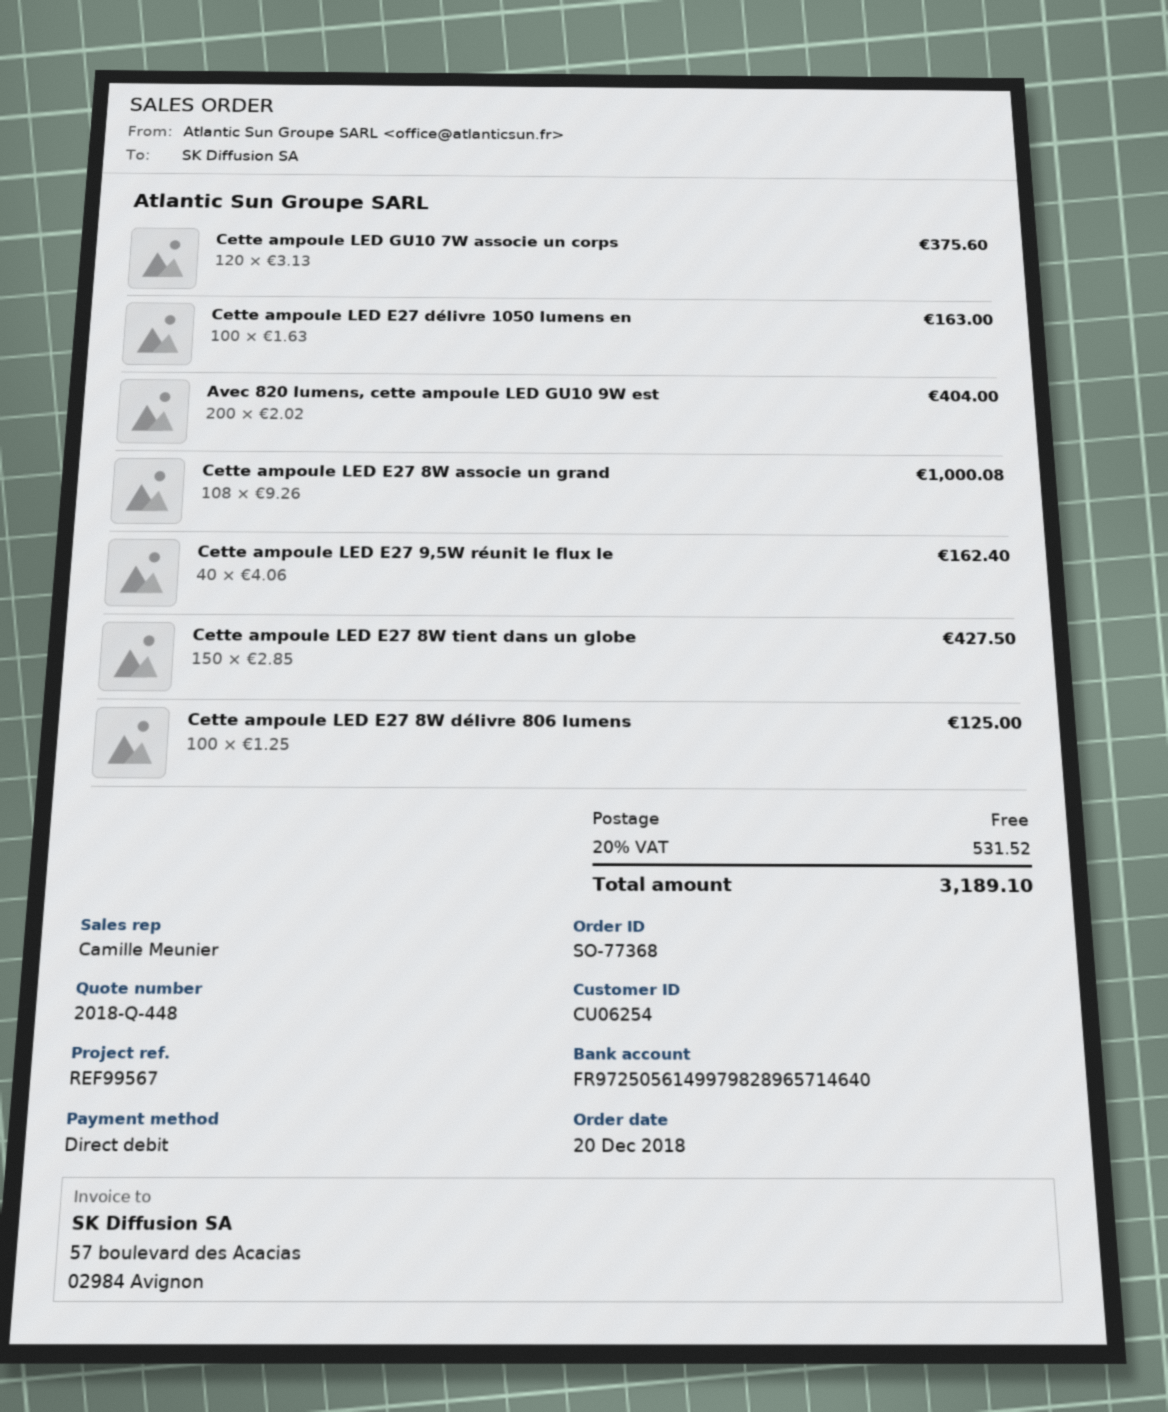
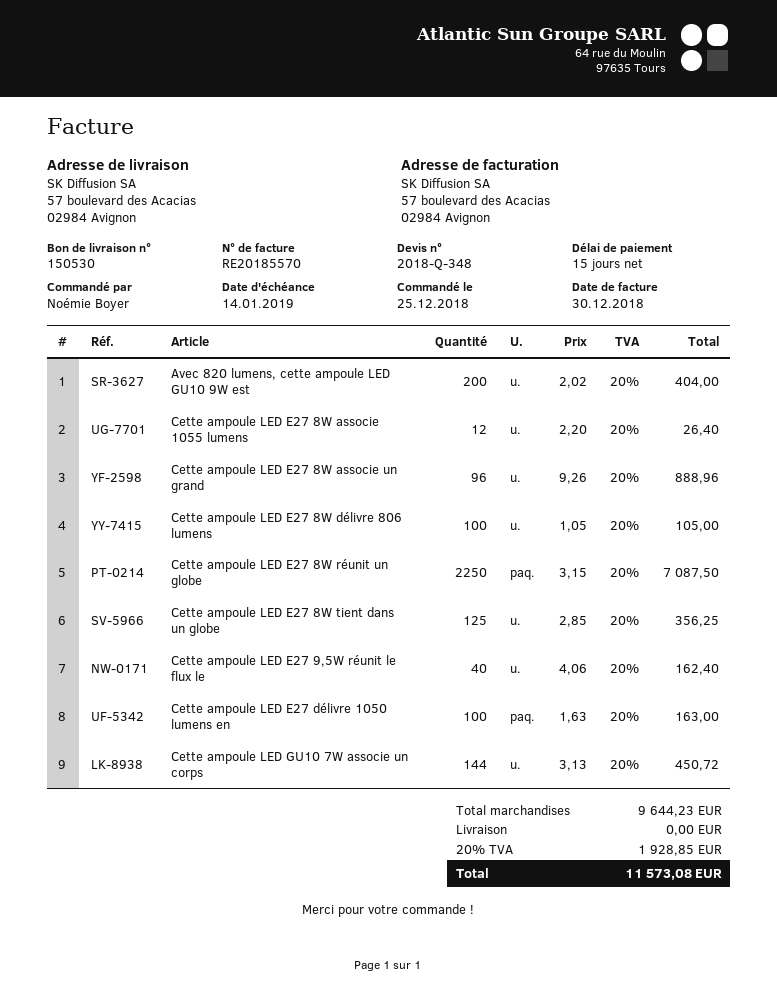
quote number: 2018-Q-448 -> 2018-Q-348
order date: 2018-12-20 -> 2018-12-25
Cette ampoule LED GU10 7W associe un corps: 120 x 3.13 = 375.60 -> 144 x 3.13 = 450.72
Cette ampoule LED E27 8W associe un grand: 108 x 9.26 = 1000.08 -> 96 x 9.26 = 888.96
Cette ampoule LED E27 8W tient dans un globe: 150 x 2.85 = 427.50 -> 125 x 2.85 = 356.25
Cette ampoule LED E27 8W délivre 806 lumens: 100 x 1.25 = 125.00 -> 100 x 1.05 = 105.00
Cette ampoule LED E27 8W associe 1055 lumens: none -> 12 x 2.20 = 26.40
Cette ampoule LED E27 8W réunit un globe: none -> 2250 x 3.15 = 7087.50
tax: 20% = 531.52 -> 20% = 1928.85
total: 3189.10 -> 11573.08

